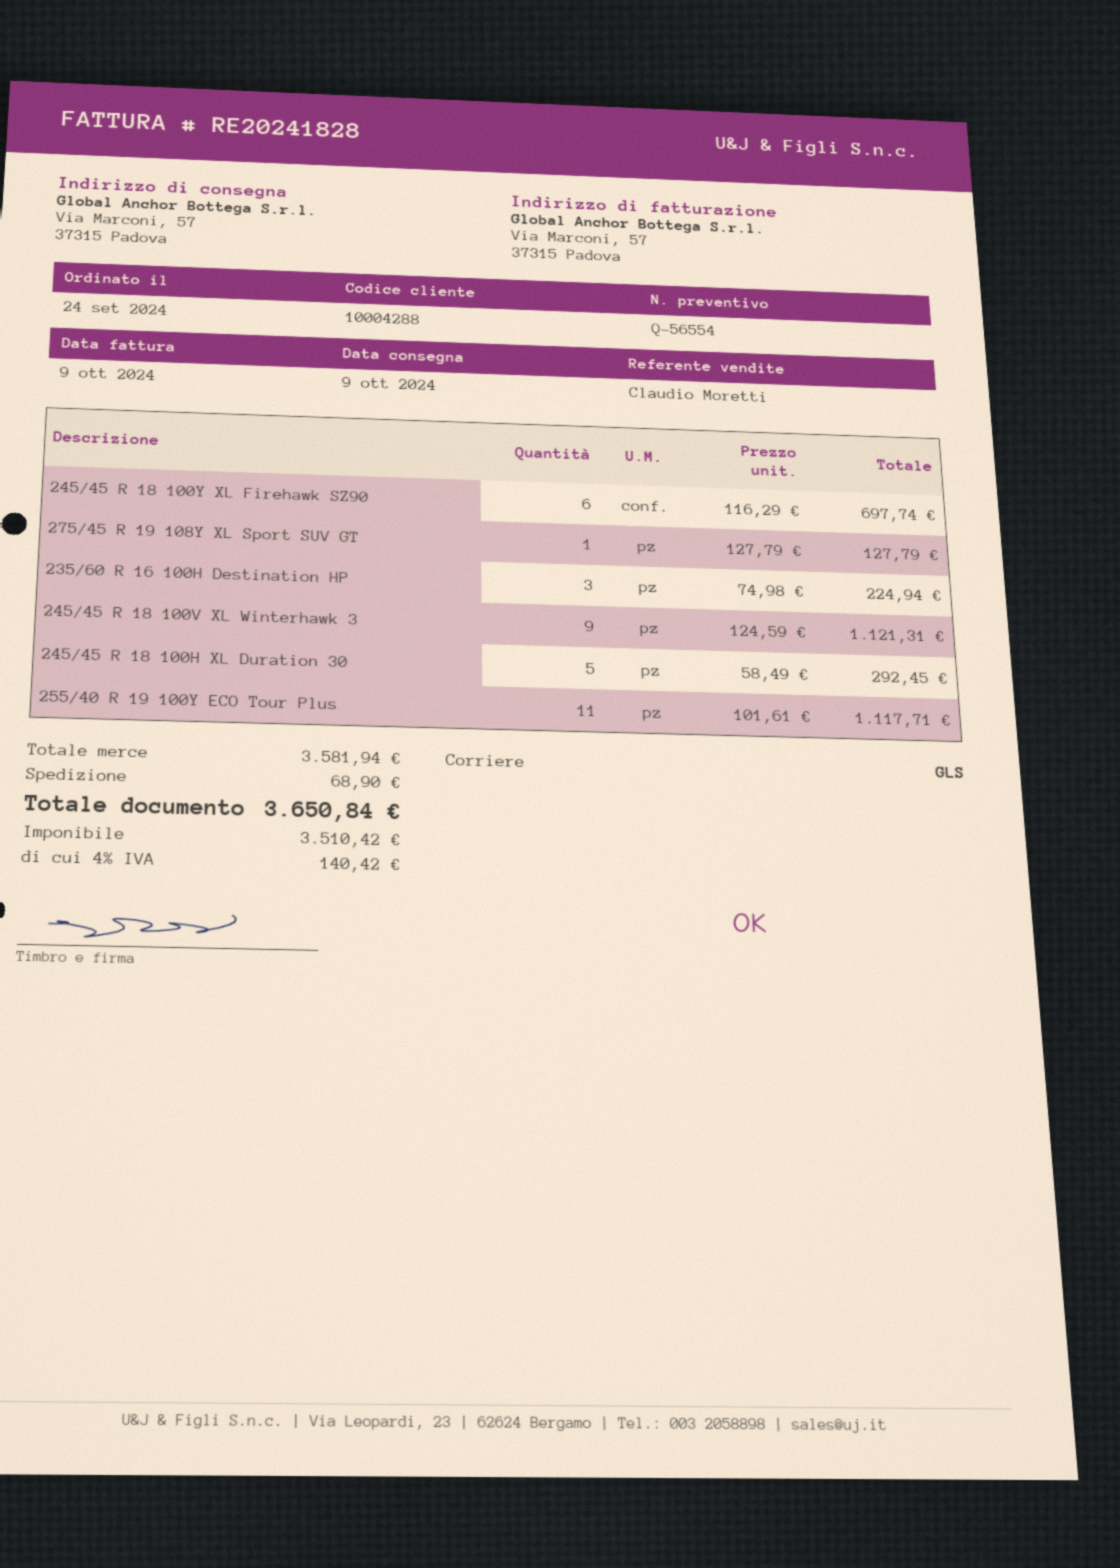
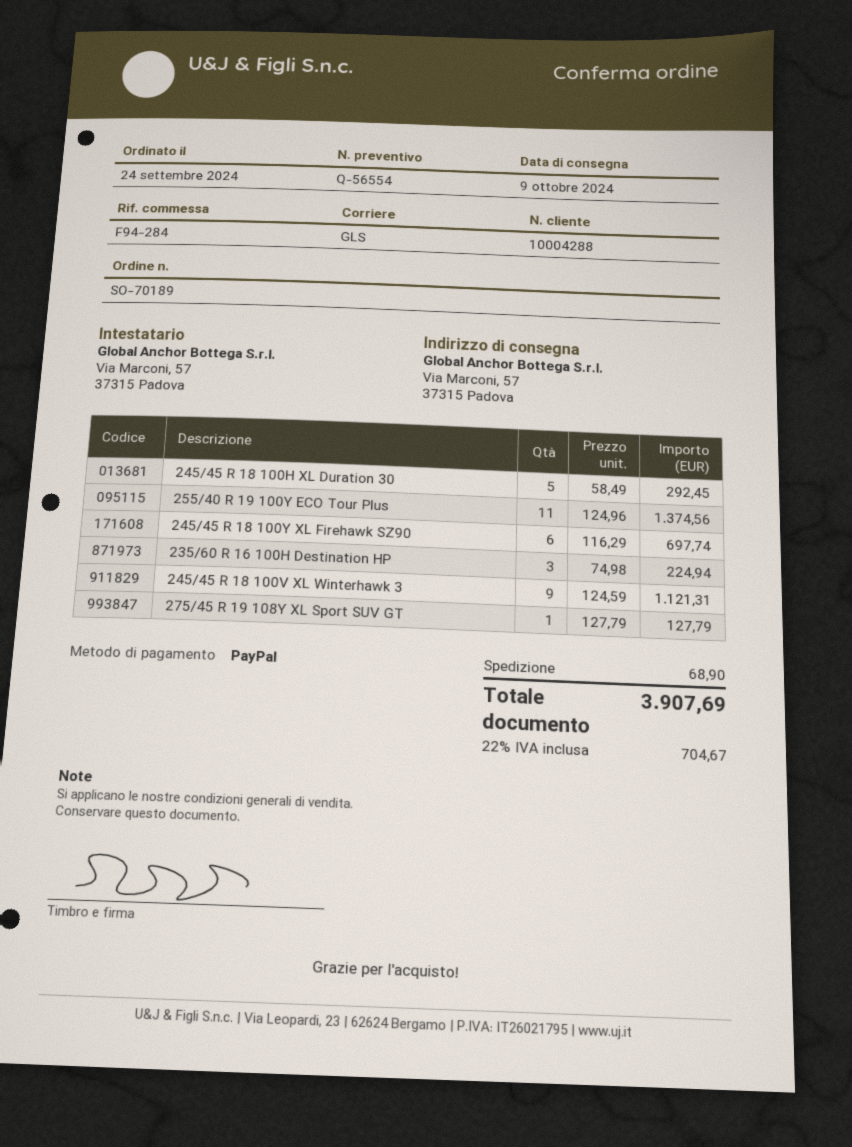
255/40 R 19 100Y ECO Tour Plus: 11 x 101.61 = 1117.71 -> 11 x 124.96 = 1374.56
tax: 4% = 140.42 -> 22% = 704.67
total: 3650.84 -> 3907.69

